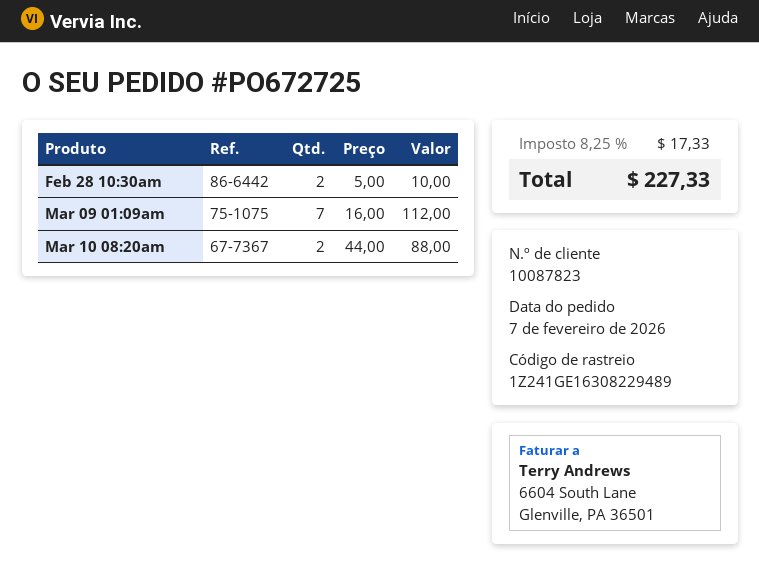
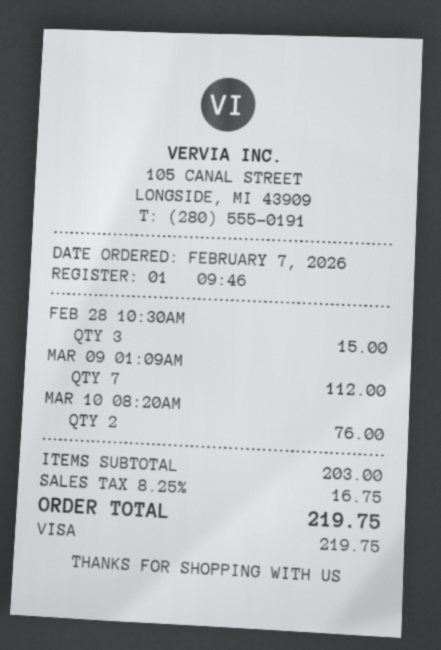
Feb 28 10:30am: 2 for 10.00 -> 3 for 15.00
Mar 10 08:20am: 2 for 88.00 -> 2 for 76.00
tax: 8.25% = 17.33 -> 8.25% = 16.75
total: 227.33 -> 219.75

